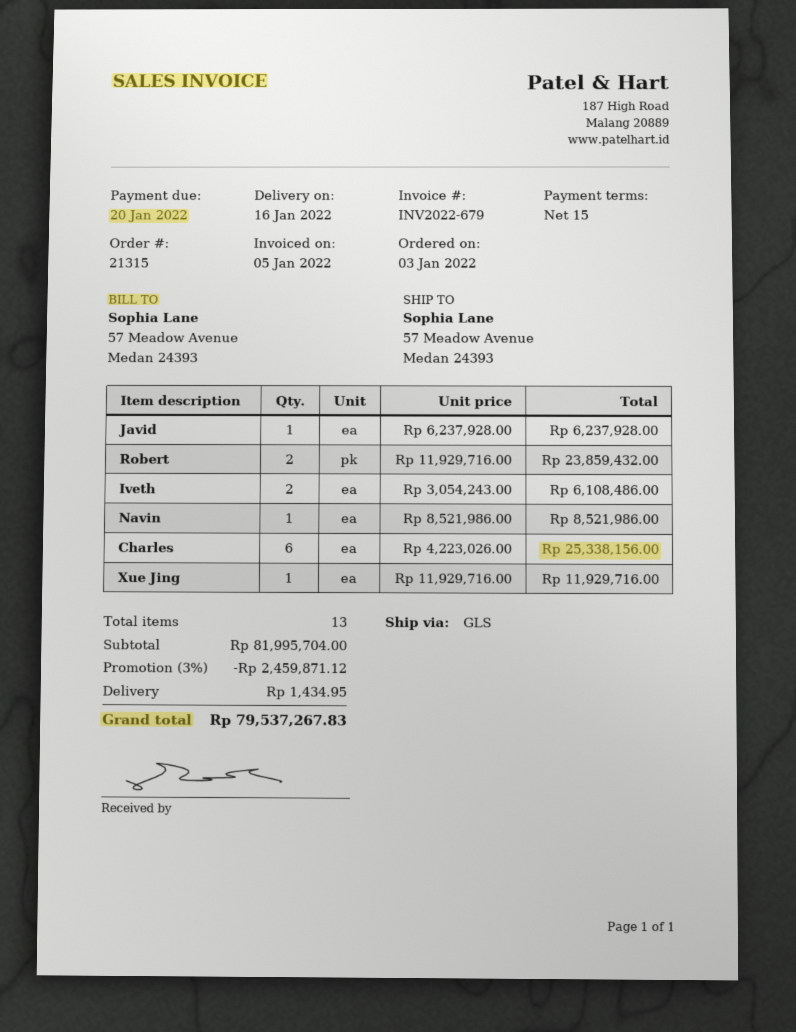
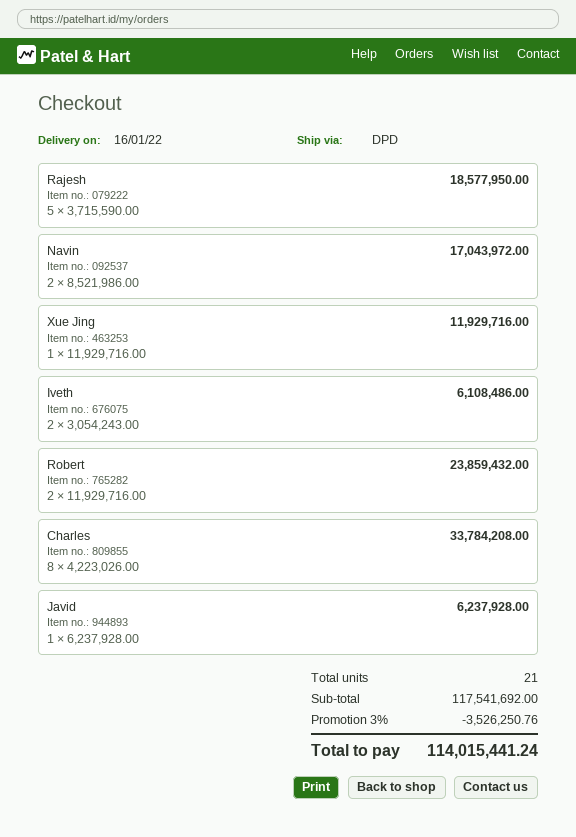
shipping method: GLS -> DPD
Navin: 1 x 8521986.00 = 8521986.00 -> 2 x 8521986.00 = 17043972.00
Charles: 6 x 4223026.00 = 25338156.00 -> 8 x 4223026.00 = 33784208.00
Rajesh: none -> 5 x 3715590.00 = 18577950.00
total quantity: 13 -> 21
subtotal: 81995704.00 -> 117541692.00
discount: 3% = 2459871.12 -> 3% = 3526250.76
shipping: 1434.95 -> none
total: 79537267.83 -> 114015441.24

